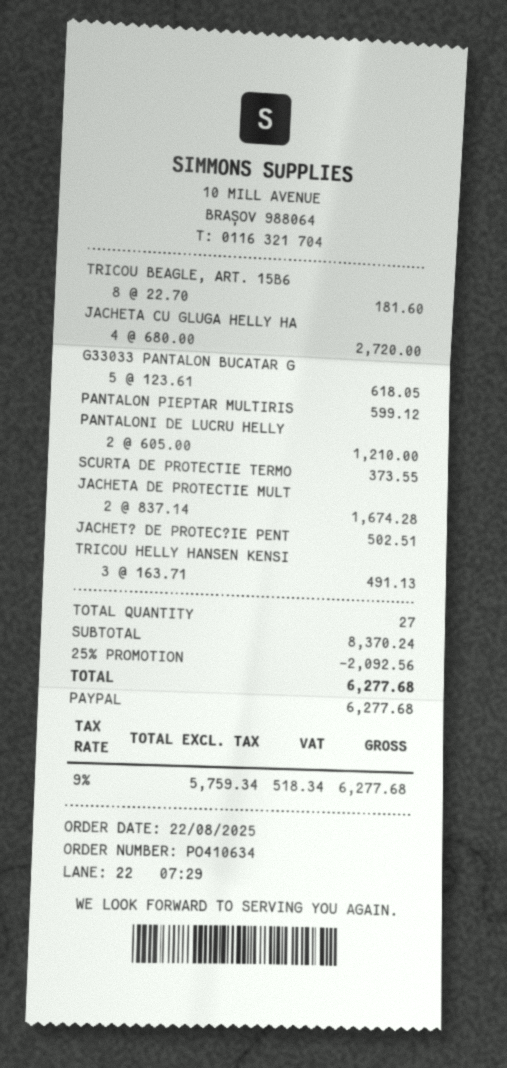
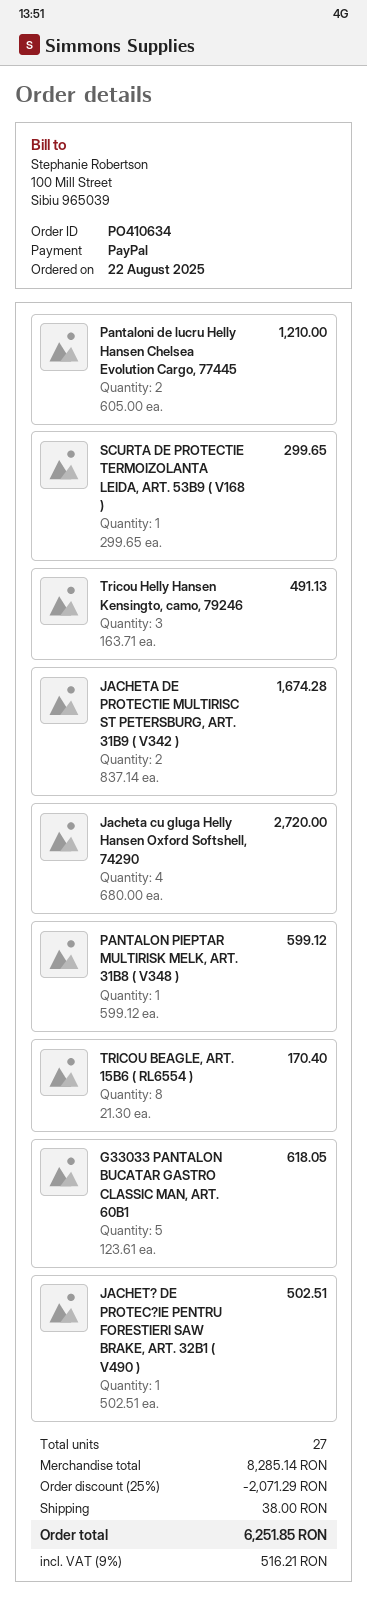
TRICOU BEAGLE, ART. 15B6: 8 x 22.70 = 181.60 -> 8 x 21.30 = 170.40
SCURTA DE PROTECTIE TERMO: 1 x 373.55 = 373.55 -> 1 x 299.65 = 299.65
subtotal: 8370.24 -> 8285.14
discount: 25% = 2092.56 -> 25% = 2071.29
shipping: none -> 38.00
tax: 9% = 518.34 -> 9% = 516.21
total: 6277.68 -> 6251.85

